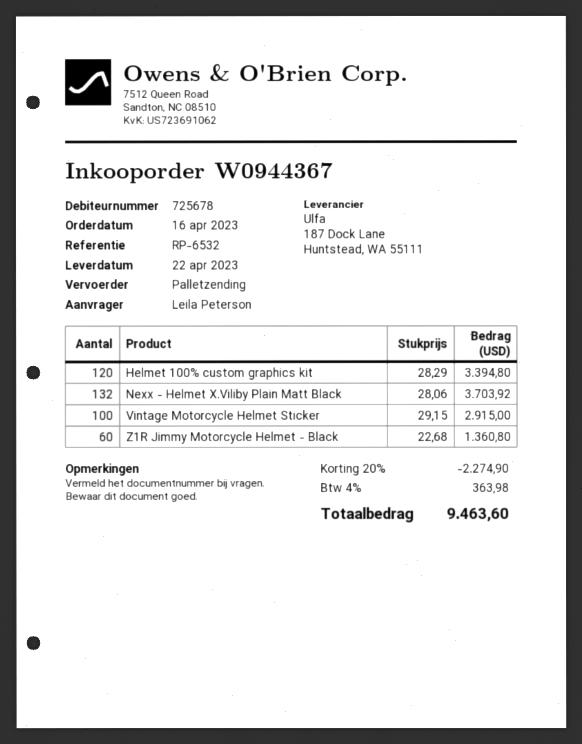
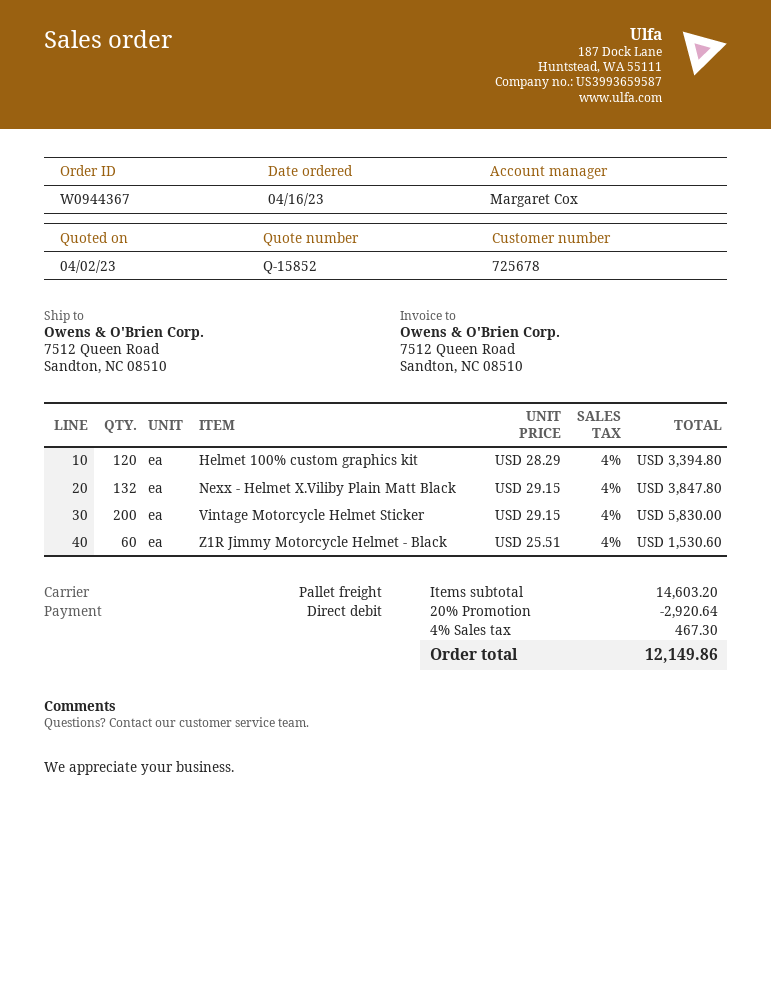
Nexx - Helmet X.Viliby Plain Matt Black: 132 x 28.06 = 3703.92 -> 132 x 29.15 = 3847.80
Vintage Motorcycle Helmet Sticker: 100 x 29.15 = 2915.00 -> 200 x 29.15 = 5830.00
Z1R Jimmy Motorcycle Helmet - Black: 60 x 22.68 = 1360.80 -> 60 x 25.51 = 1530.60
discount: 20% = 2274.90 -> 20% = 2920.64
tax: 4% = 363.98 -> 4% = 467.30
total: 9463.60 -> 12149.86

